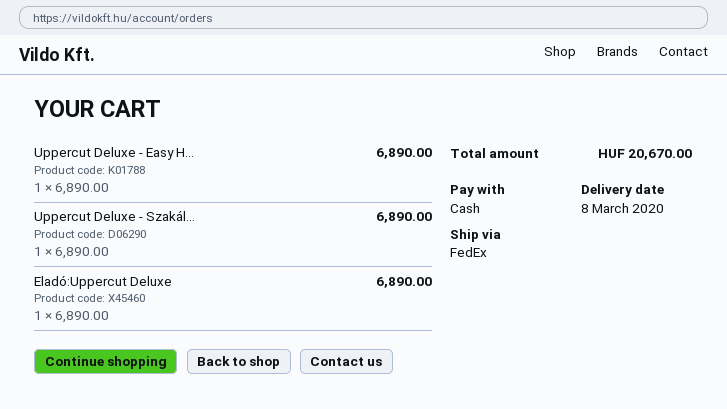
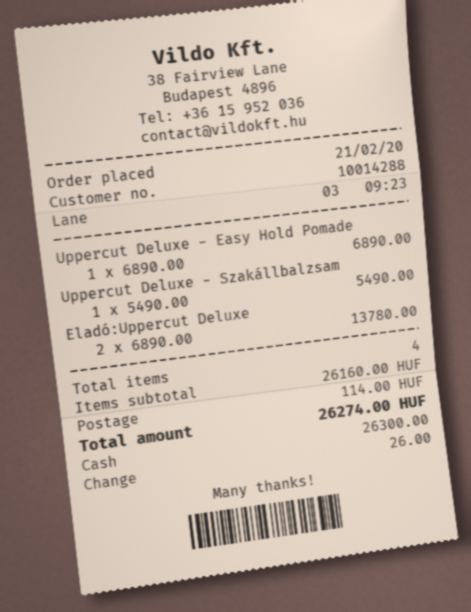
Uppercut Deluxe - Szakál...: 1 x 6890.00 = 6890.00 -> 1 x 5490.00 = 5490.00
Eladó:Uppercut Deluxe: 1 x 6890.00 = 6890.00 -> 2 x 6890.00 = 13780.00
shipping: none -> 114.00
total: 20670.00 -> 26274.00

